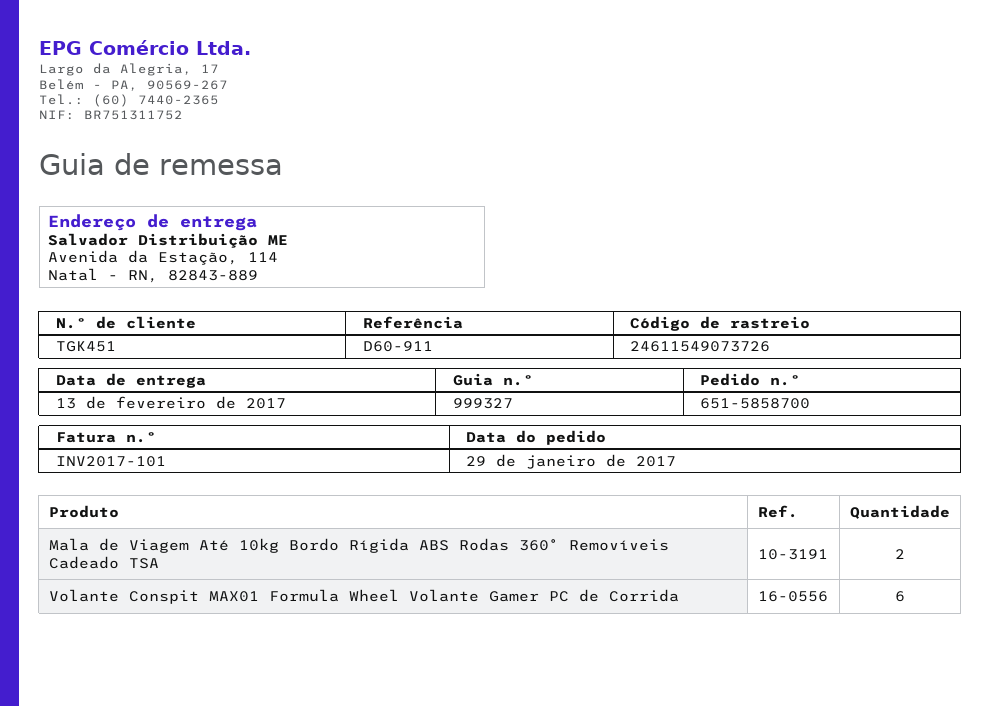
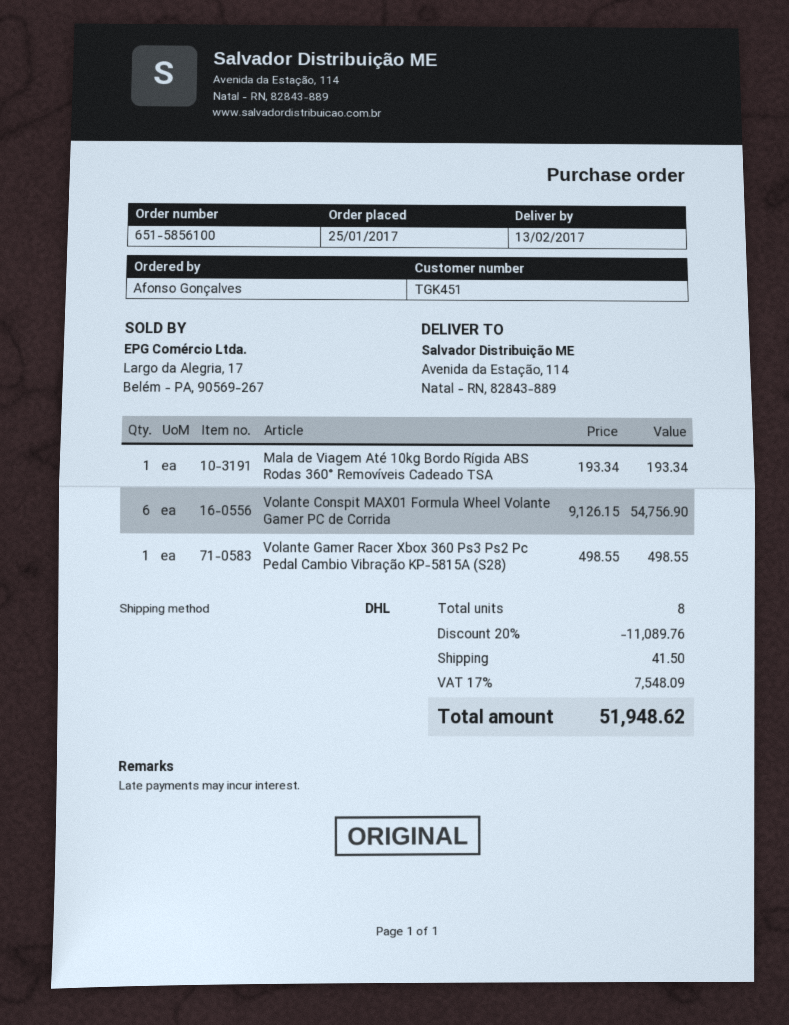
order number: 651-5858700 -> 651-5856100
order date: 2017-01-29 -> 2017-01-25
Mala de Viagem Até 10kg Bordo Rígida ABS Rodas 360° Removíveis Cadeado TSA: 2 -> 1
Volante Gamer Racer Xbox 360 Ps3 Ps2 Pc Pedal Cambio Vibração KP-5815A (S28): none -> 1

